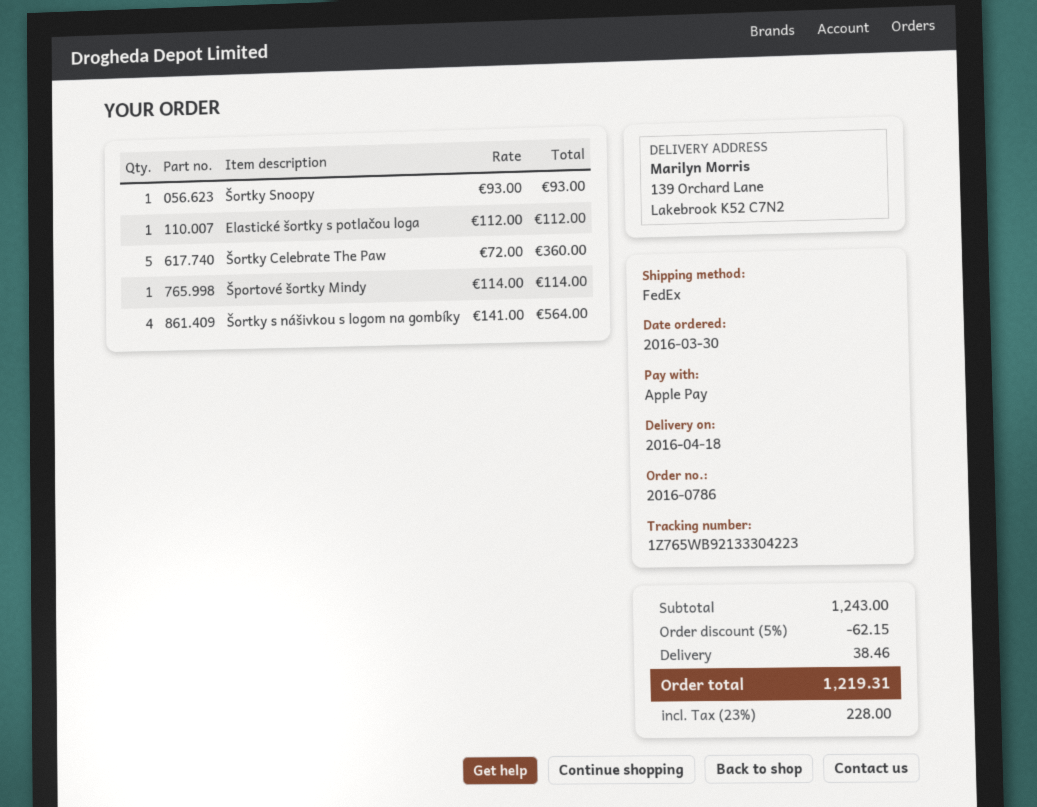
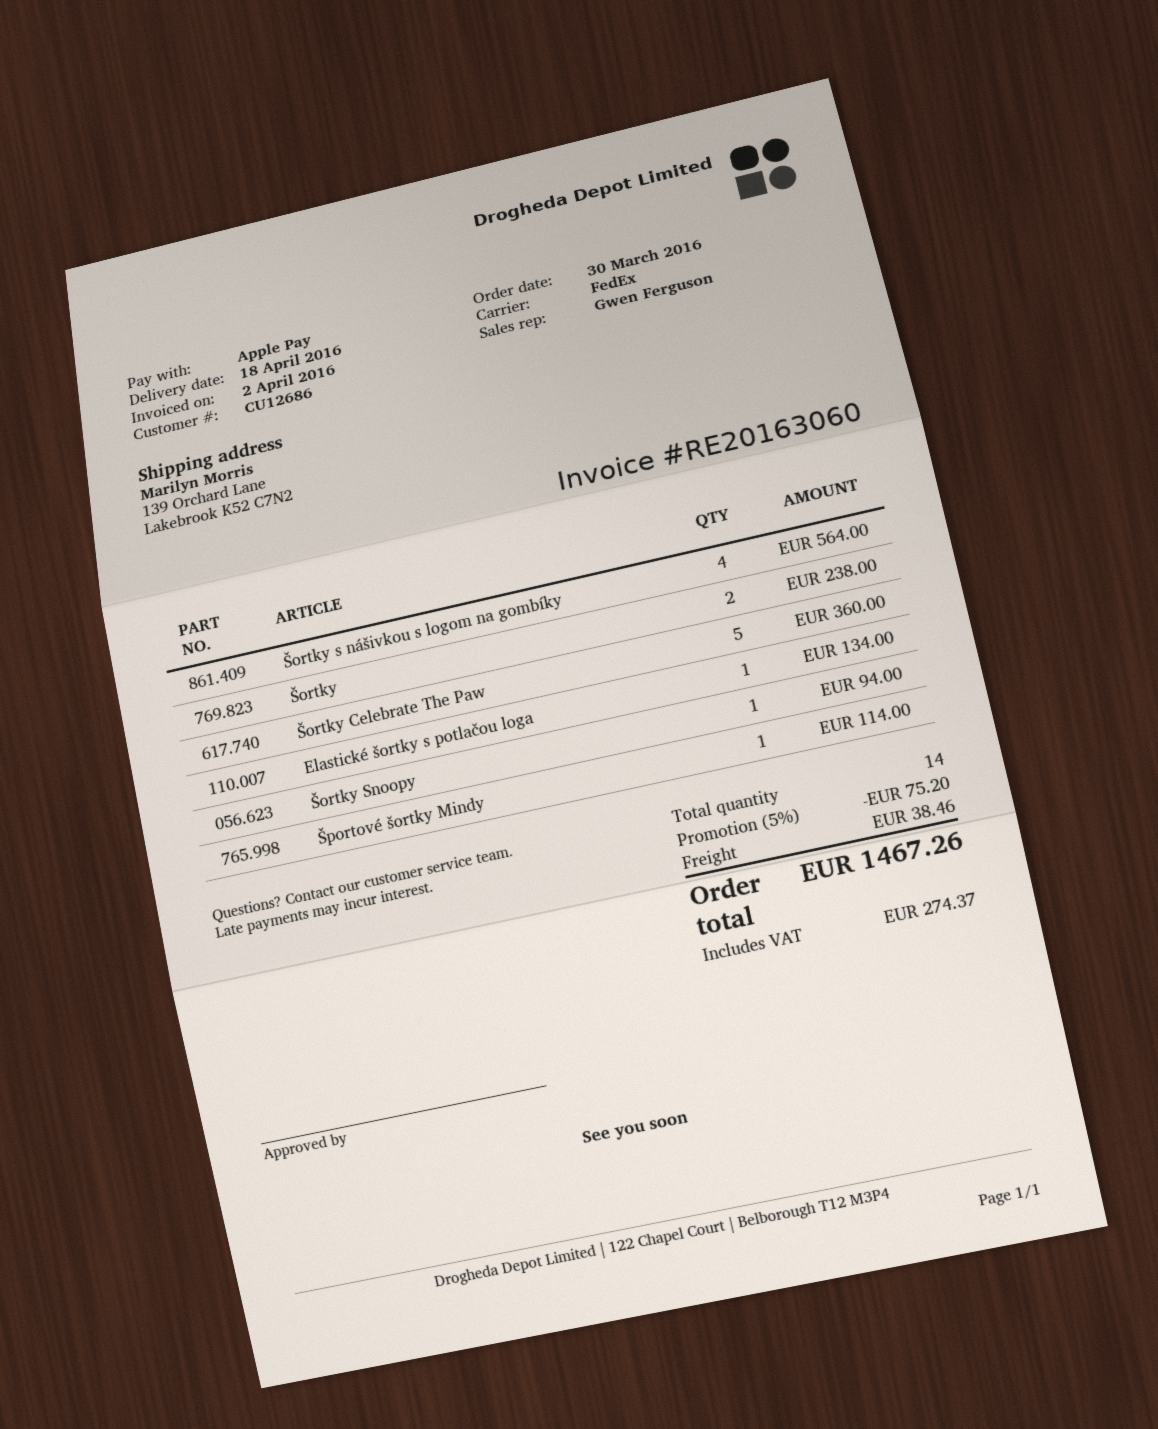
Šortky Snoopy: 1 for 93.00 -> 1 for 94.00
Elastické šortky s potlačou loga: 1 for 112.00 -> 1 for 134.00
Šortky: none -> 2 for 238.00
discount: 5% = 62.15 -> 5% = 75.20
tax: 228.00 -> 274.37
total: 1219.31 -> 1467.26

